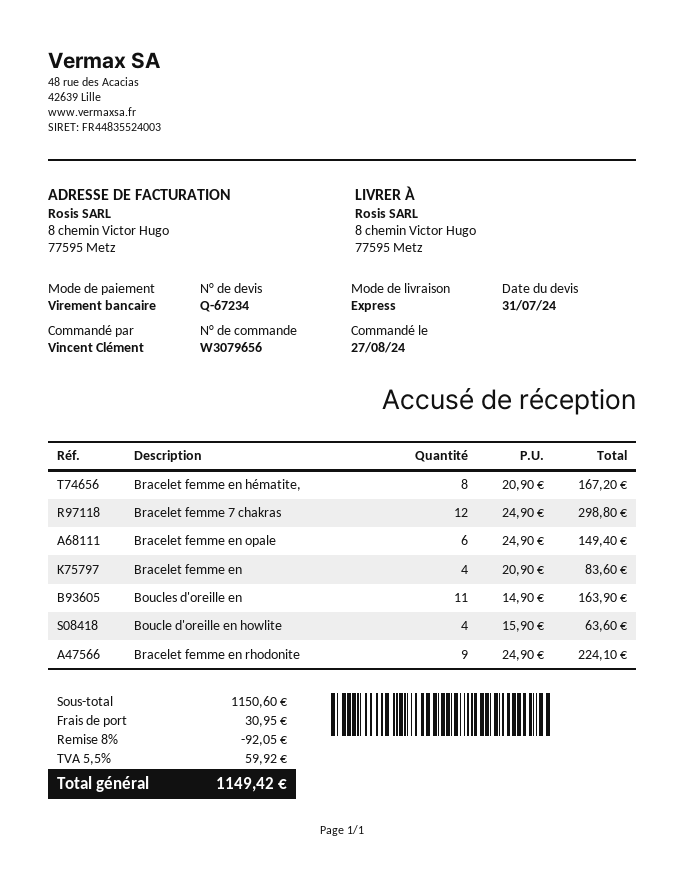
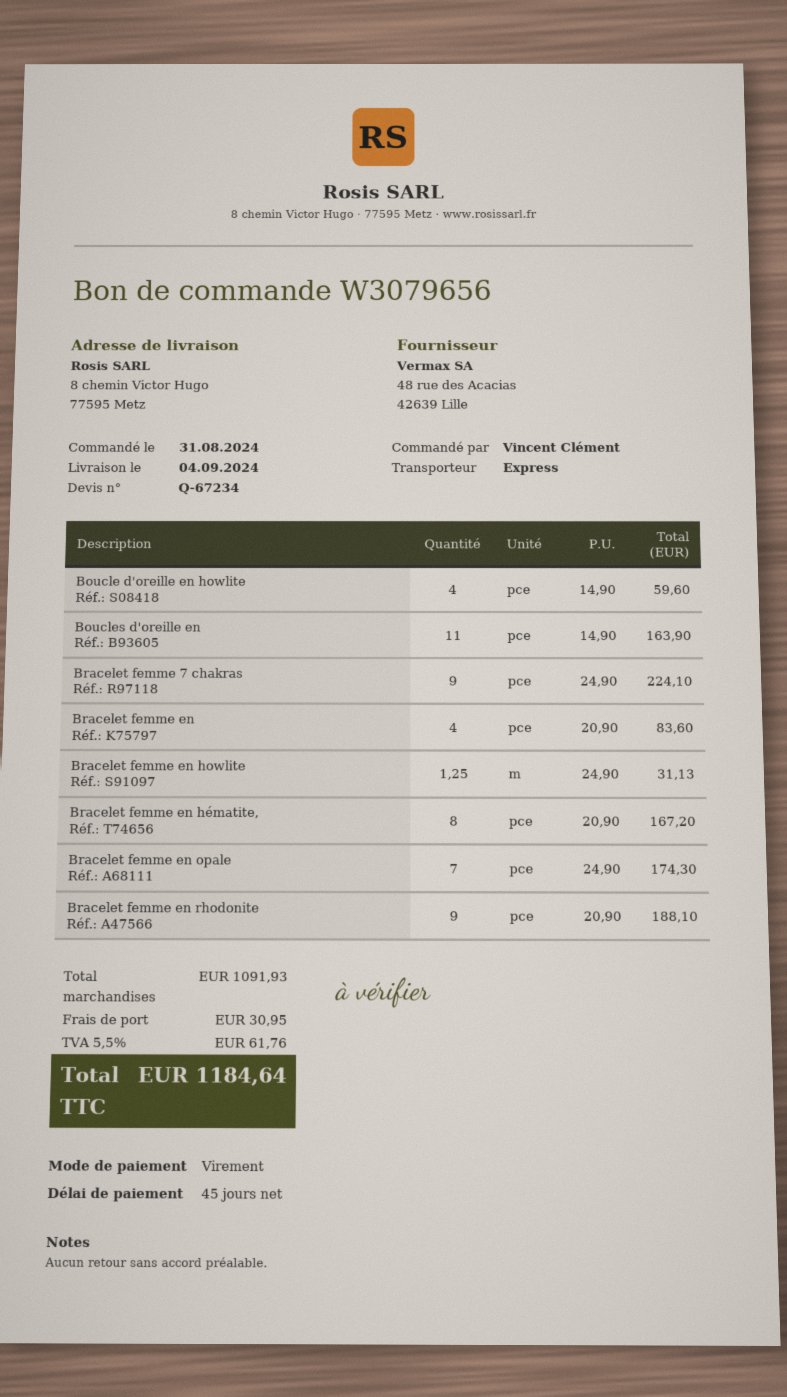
order date: 2024-08-27 -> 2024-08-31
Bracelet femme 7 chakras: 12 x 24.90 = 298.80 -> 9 x 24.90 = 224.10
Bracelet femme en opale: 6 x 24.90 = 149.40 -> 7 x 24.90 = 174.30
Boucle d'oreille en howlite: 4 x 15.90 = 63.60 -> 4 x 14.90 = 59.60
Bracelet femme en rhodonite: 9 x 24.90 = 224.10 -> 9 x 20.90 = 188.10
Bracelet femme en howlite: none -> 1.25 x 24.90 = 31.13
subtotal: 1150.60 -> 1091.93
discount: 8% = 92.05 -> none
tax: 5.5% = 59.92 -> 5.5% = 61.76
total: 1149.42 -> 1184.64

